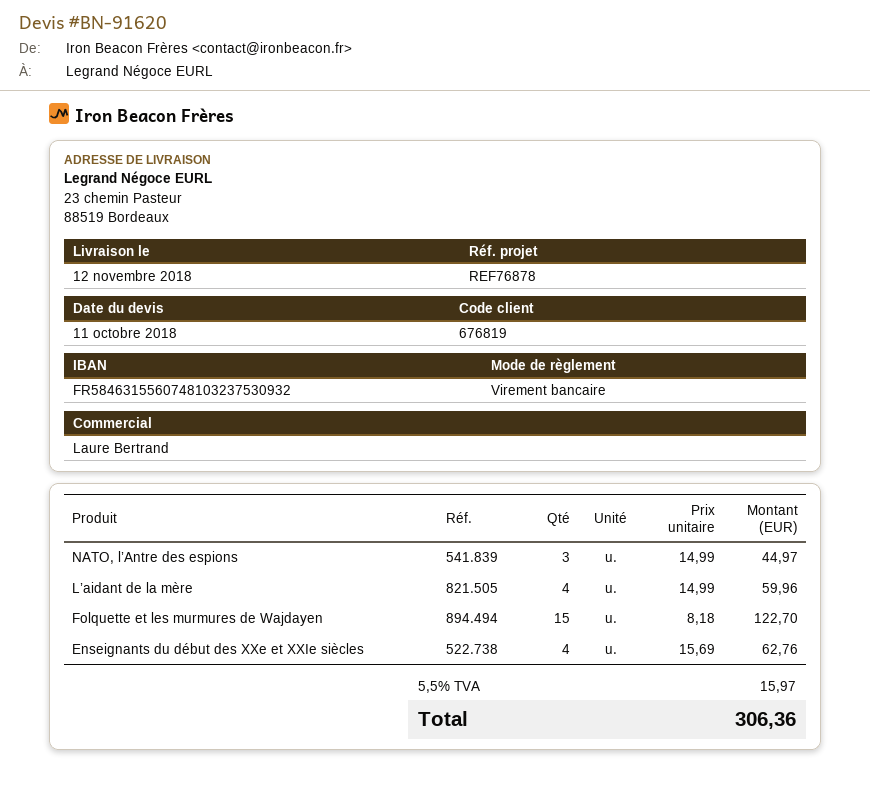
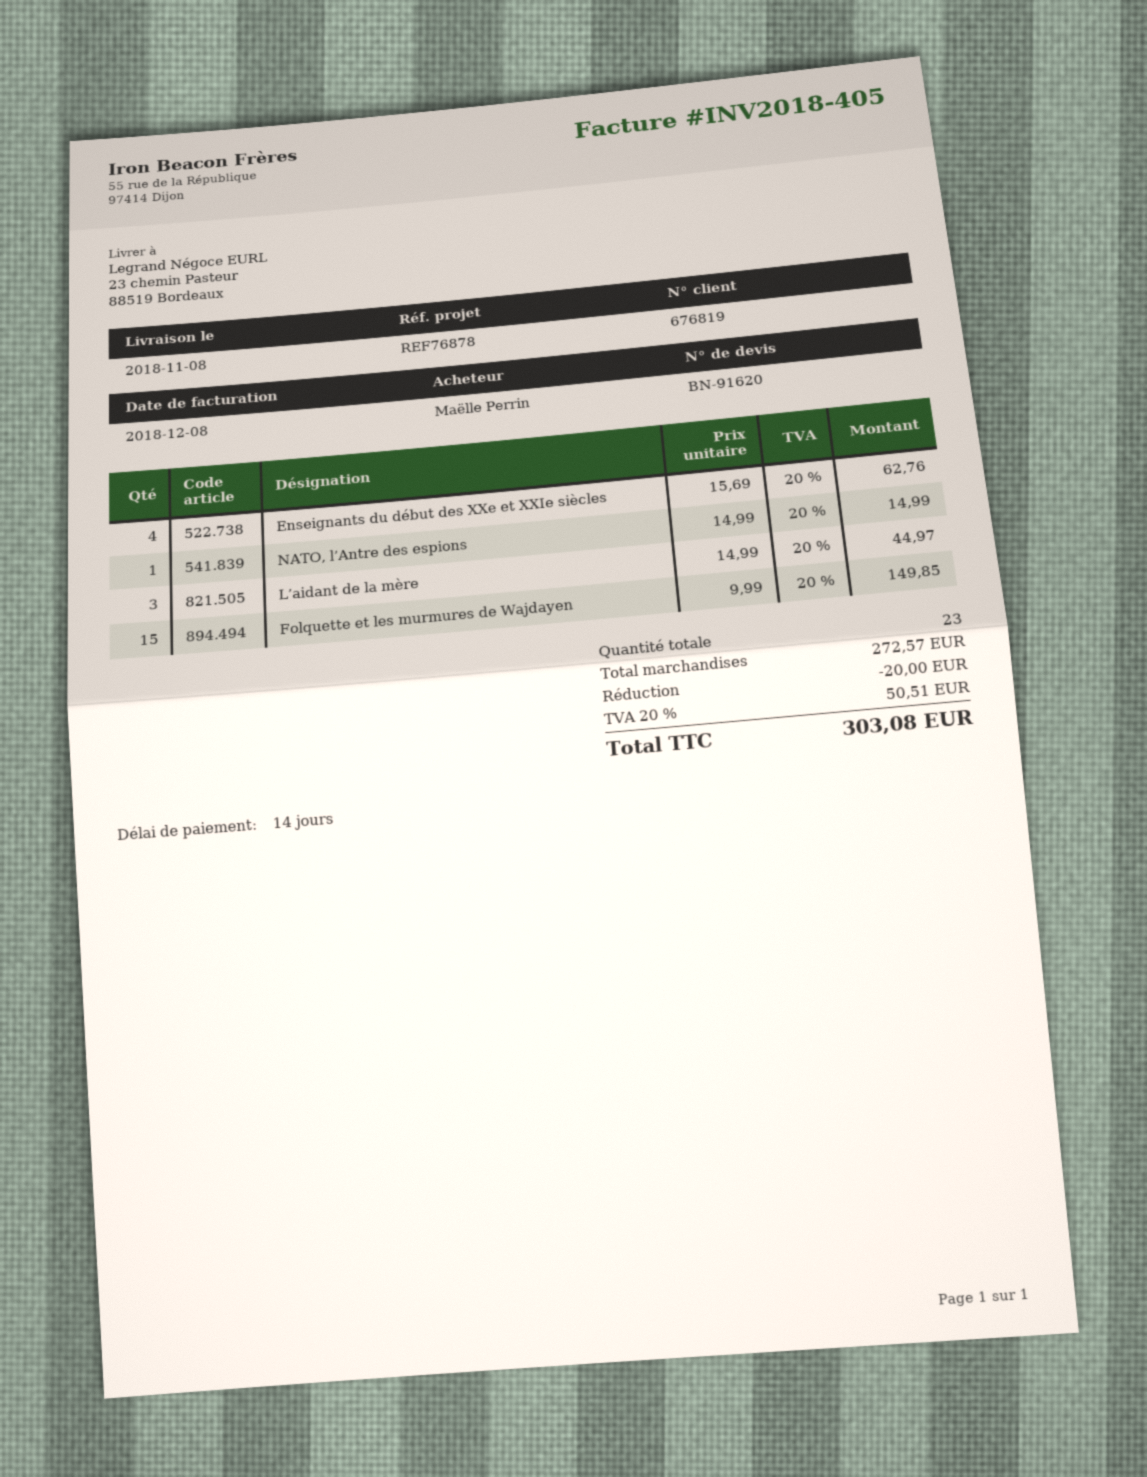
delivery date: 2018-11-12 -> 2018-11-08
NATO, l’Antre des espions: 3 x 14.99 = 44.97 -> 1 x 14.99 = 14.99
L’aidant de la mère: 4 x 14.99 = 59.96 -> 3 x 14.99 = 44.97
Folquette et les murmures de Wajdayen: 15 x 8.18 = 122.70 -> 15 x 9.99 = 149.85
discount: none -> 20.00
tax: 5.5% = 15.97 -> 20% = 50.51
total: 306.36 -> 303.08

